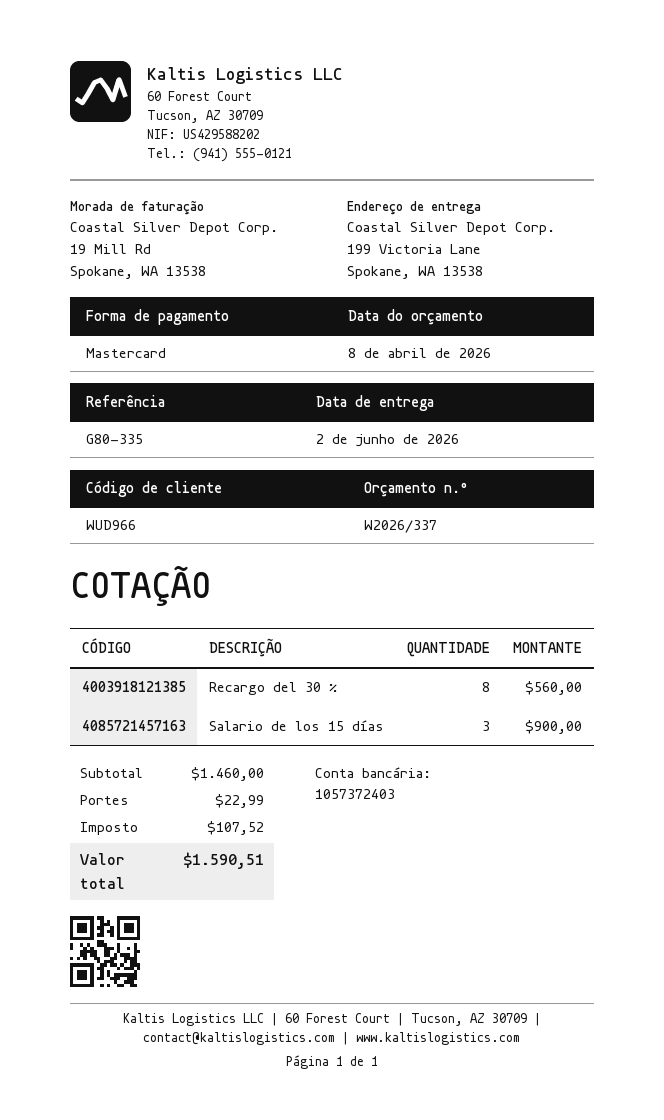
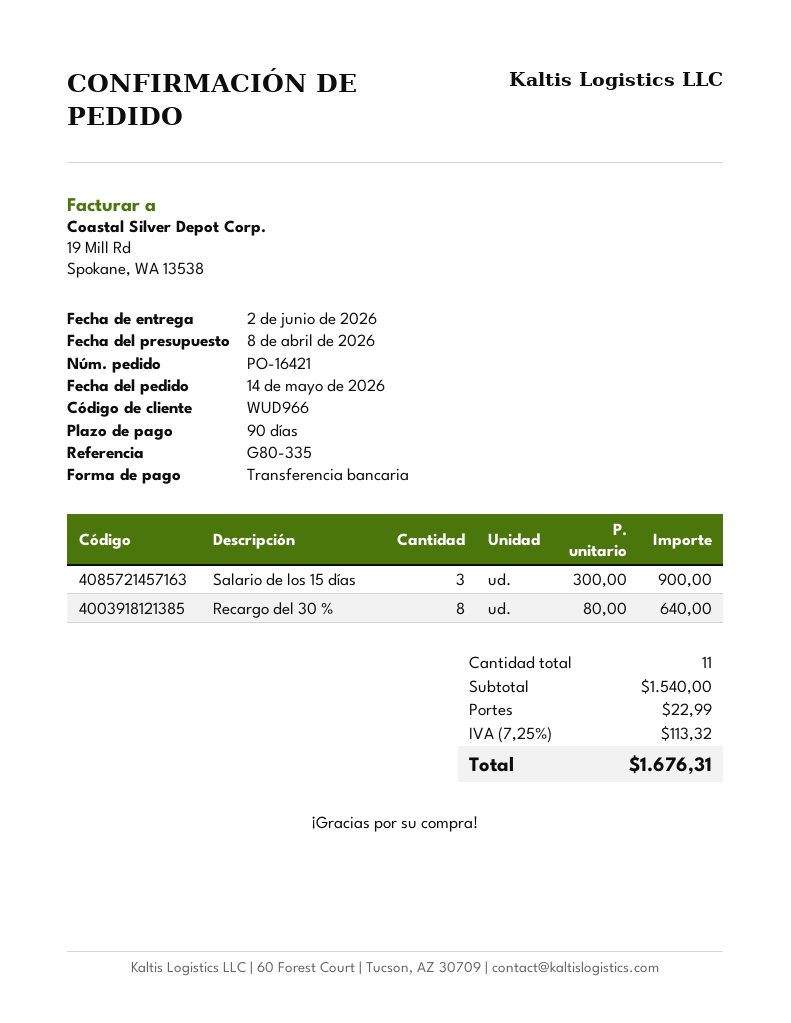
payment method: Mastercard -> bank transfer
Recargo del 30 %: 8 for 560.00 -> 8 for 640.00
subtotal: 1460.00 -> 1540.00
tax: 107.52 -> 113.32
total: 1590.51 -> 1676.31

